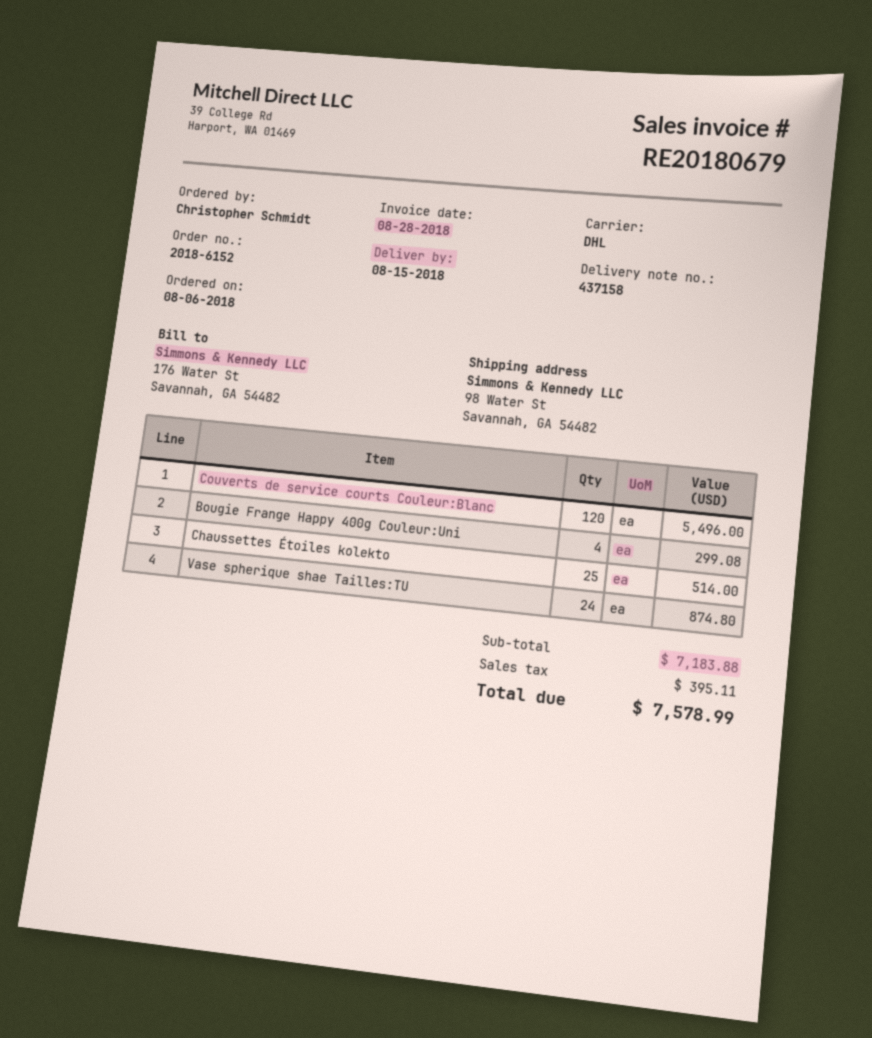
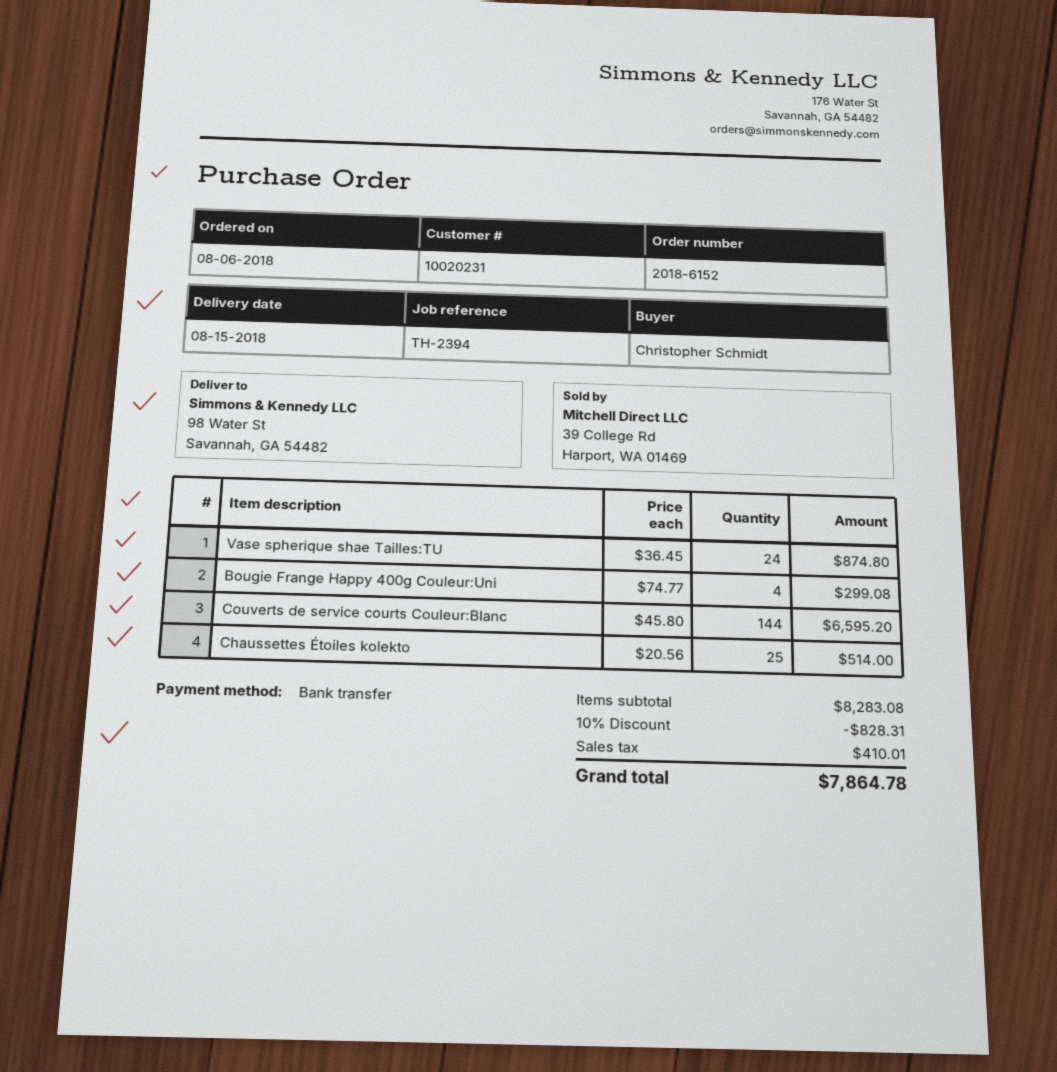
Couverts de service courts Couleur:Blanc: 120 for 5496.00 -> 144 for 6595.20
subtotal: 7183.88 -> 8283.08
discount: none -> 10% = 828.31
tax: 395.11 -> 410.01
total: 7578.99 -> 7864.78

